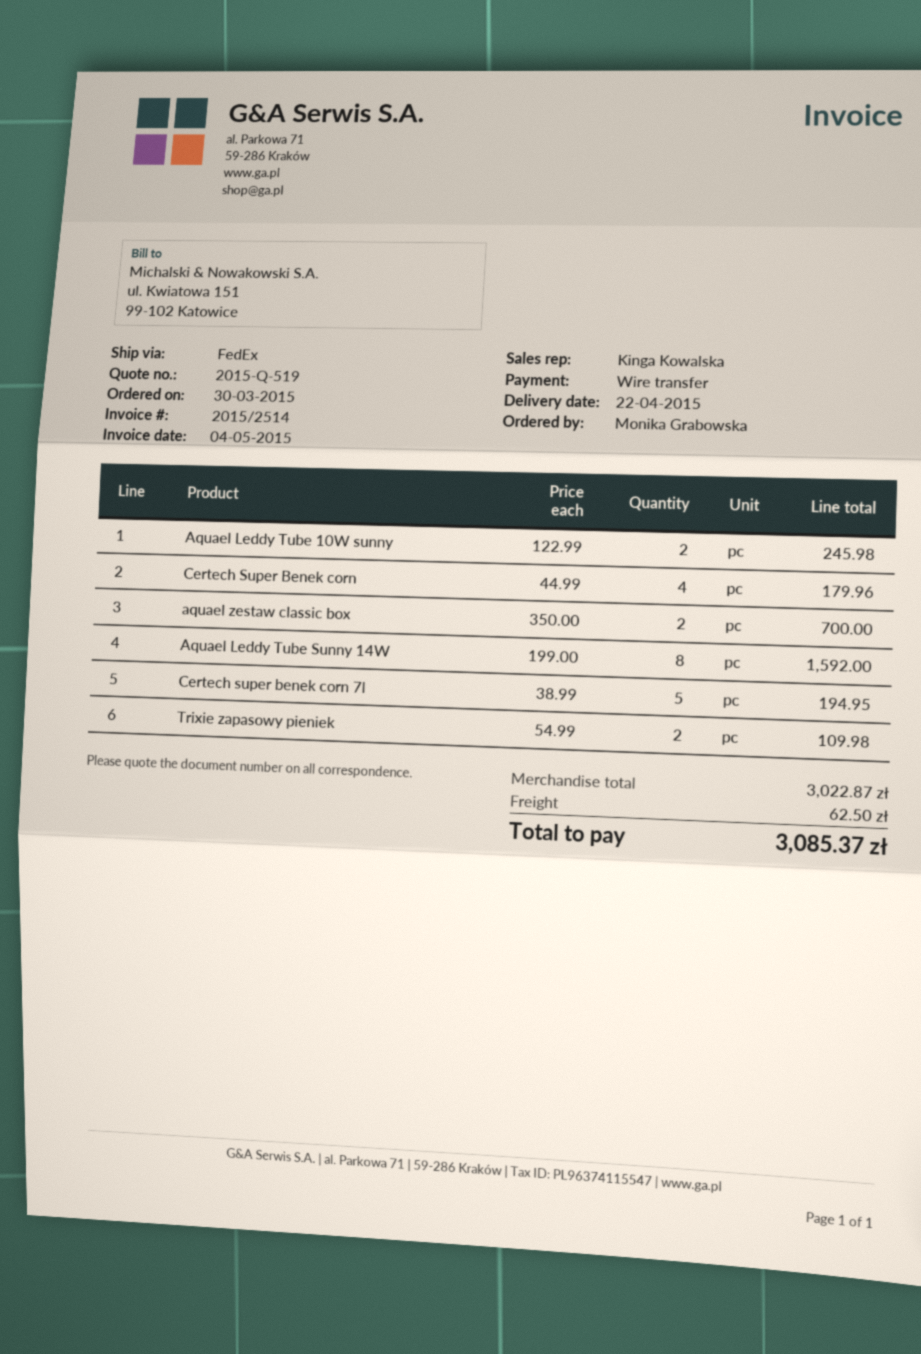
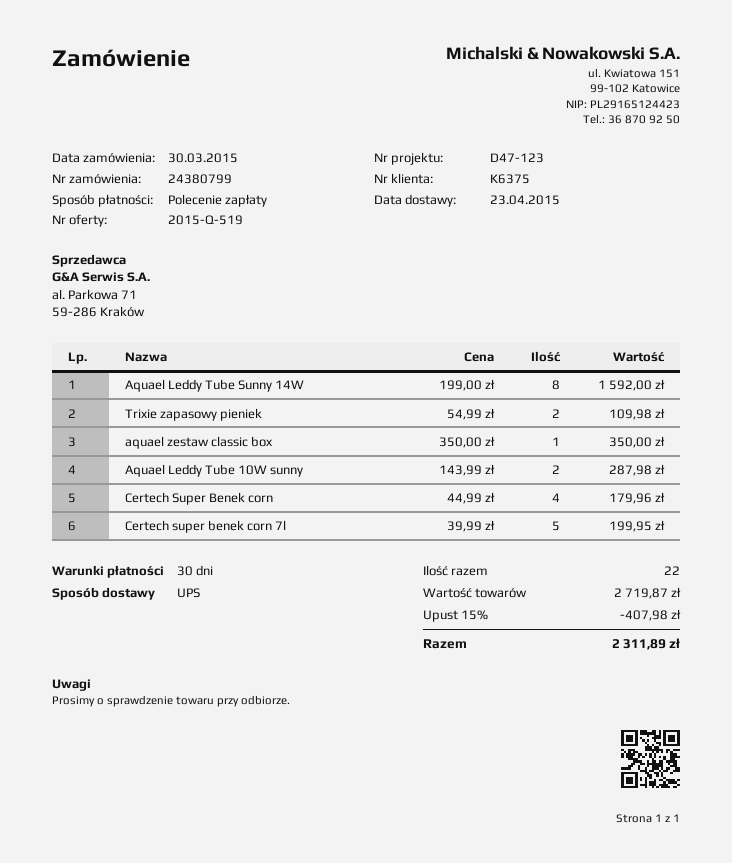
delivery date: 2015-04-22 -> 2015-04-23
payment method: bank transfer -> direct debit
shipping method: FedEx -> UPS
Aquael Leddy Tube 10W sunny: 2 x 122.99 = 245.98 -> 2 x 143.99 = 287.98
aquael zestaw classic box: 2 x 350.00 = 700.00 -> 1 x 350.00 = 350.00
Certech super benek corn 7l: 5 x 38.99 = 194.95 -> 5 x 39.99 = 199.95
subtotal: 3022.87 -> 2719.87
discount: none -> 15% = 407.98
shipping: 62.50 -> none
total: 3085.37 -> 2311.89

